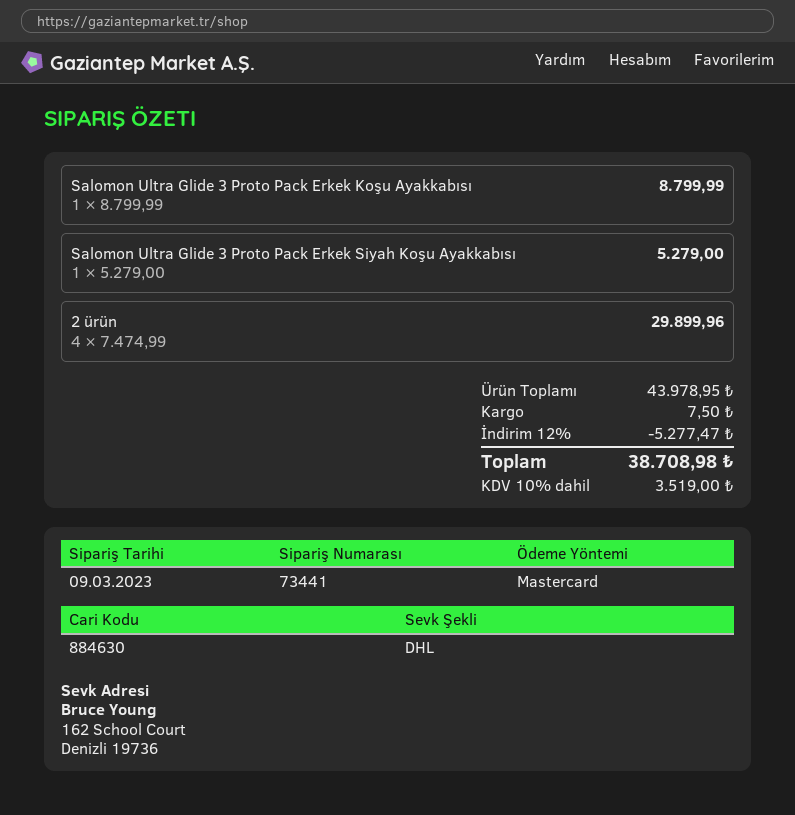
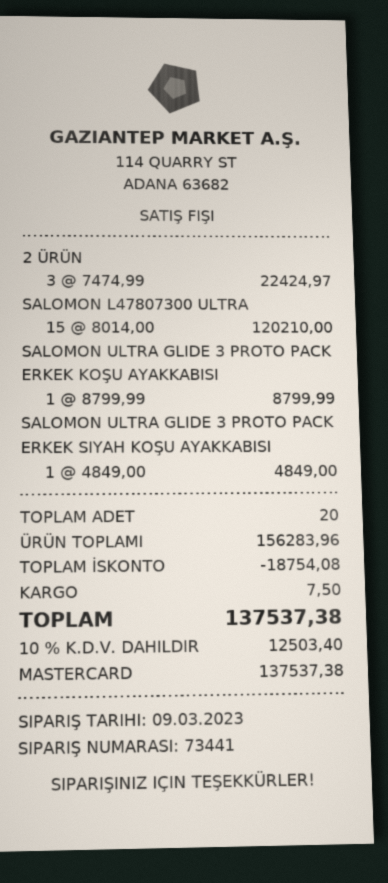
Salomon Ultra Glide 3 Proto Pack Erkek Siyah Koşu Ayakkabısı: 1 x 5279.00 = 5279.00 -> 1 x 4849.00 = 4849.00
2 ürün: 4 x 7474.99 = 29899.96 -> 3 x 7474.99 = 22424.97
SALOMON L47807300 ULTRA: none -> 15 x 8014.00 = 120210.00
subtotal: 43978.95 -> 156283.96
discount: 5277.47 -> 18754.08
tax: 10% = 3519.00 -> 10% = 12503.40
total: 38708.98 -> 137537.38

